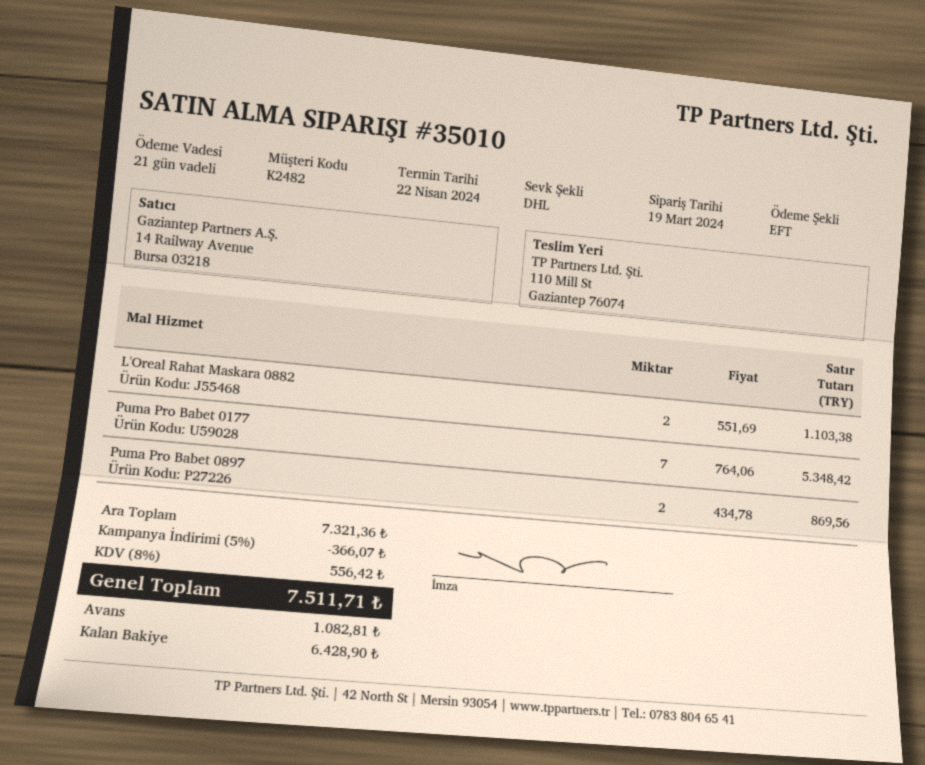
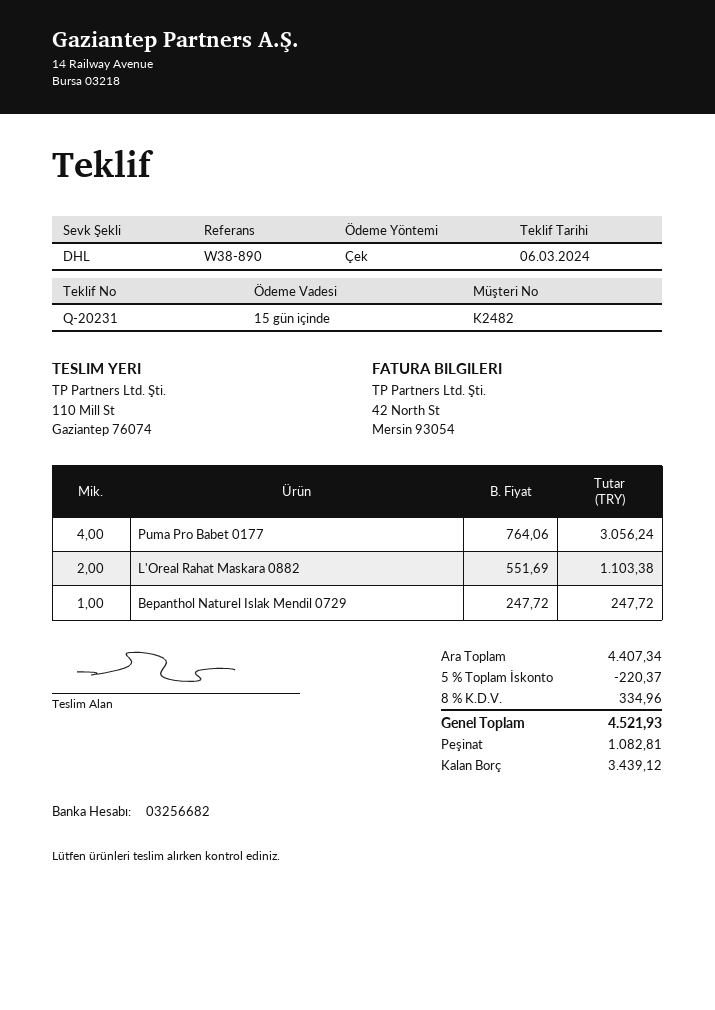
payment terms: 21 days -> 15 days
payment method: bank transfer -> cheque
Puma Pro Babet 0177: 7 x 764.06 = 5348.42 -> 4 x 764.06 = 3056.24
Puma Pro Babet 0897: 2 x 434.78 = 869.56 -> none
Bepanthol Naturel Islak Mendil 0729: none -> 1 x 247.72 = 247.72
subtotal: 7321.36 -> 4407.34
discount: 5% = 366.07 -> 5% = 220.37
tax: 8% = 556.42 -> 8% = 334.96
total: 7511.71 -> 4521.93
balance: 6428.90 -> 3439.12

